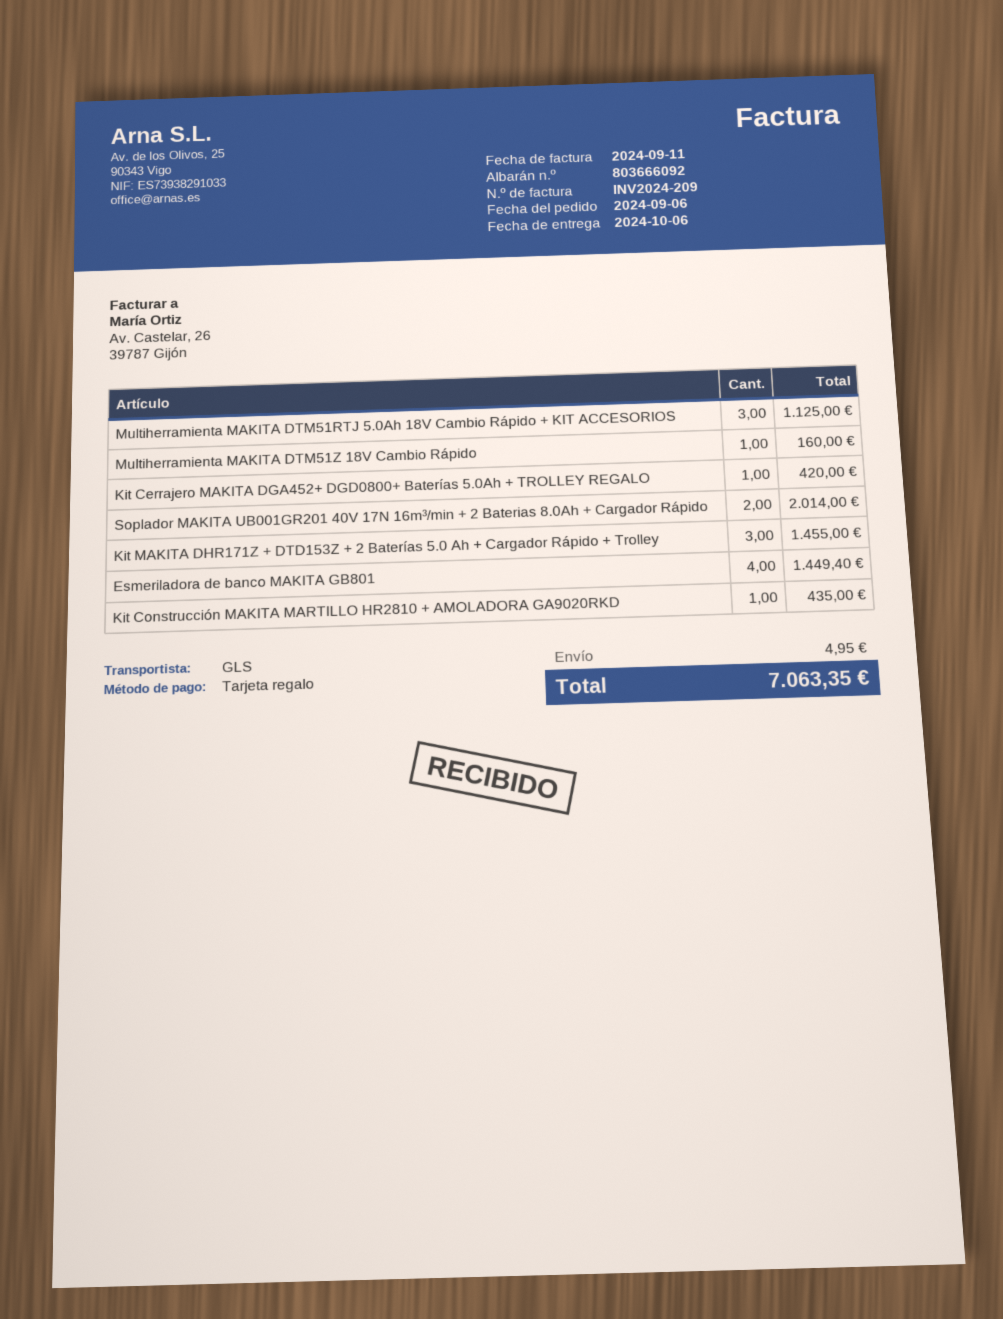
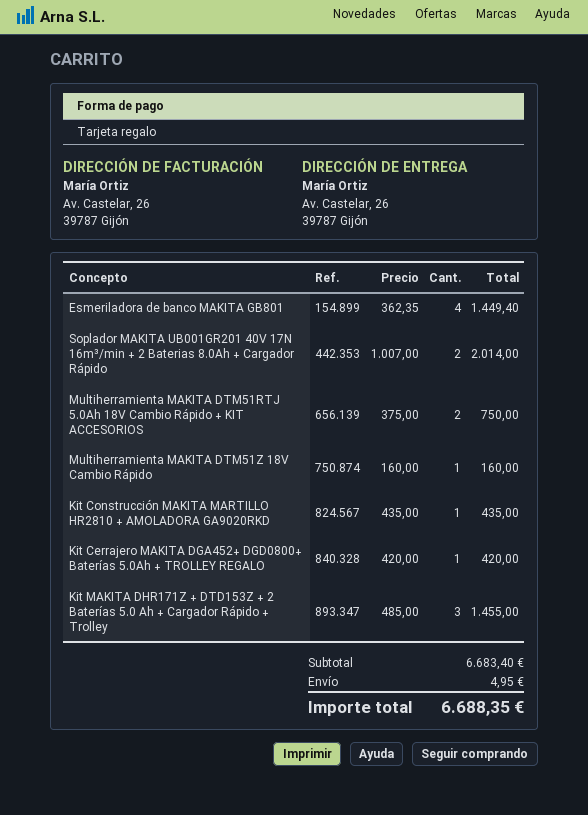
Multiherramienta MAKITA DTM51RTJ 5.0Ah 18V Cambio Rápido + KIT ACCESORIOS: 3 for 1125.00 -> 2 for 750.00
total: 7063.35 -> 6688.35

